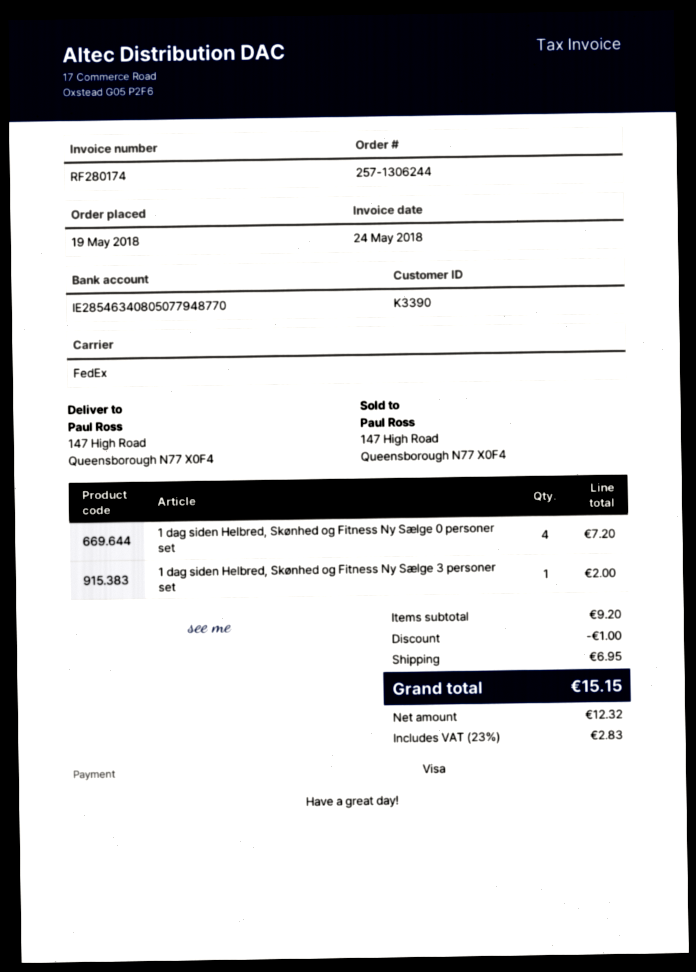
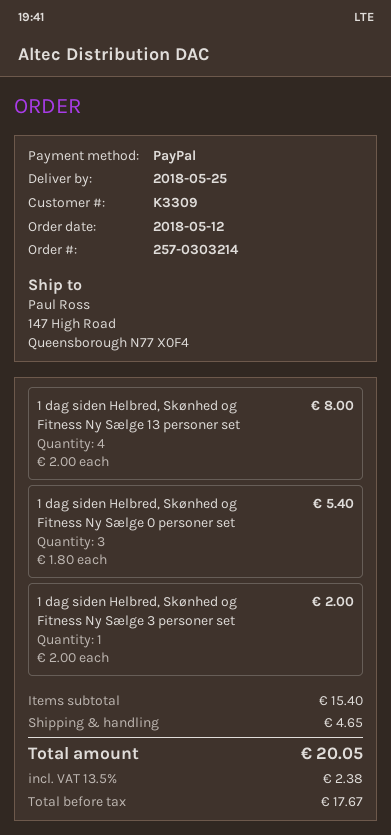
order number: 257-1306244 -> 257-0303214
order date: 2018-05-19 -> 2018-05-12
customer number: K3390 -> K3309
payment method: Visa -> PayPal
1 dag siden Helbred, Skønhed og Fitness Ny Sælge 0 personer set: 4 for 7.20 -> 3 for 5.40
1 dag siden Helbred, Skønhed og Fitness Ny Sælge 13 personer set: none -> 4 for 8.00
subtotal: 9.20 -> 15.40
discount: 1.00 -> none
shipping: 6.95 -> 4.65
net: 12.32 -> 17.67
tax: 23% = 2.83 -> 13.5% = 2.38
total: 15.15 -> 20.05

